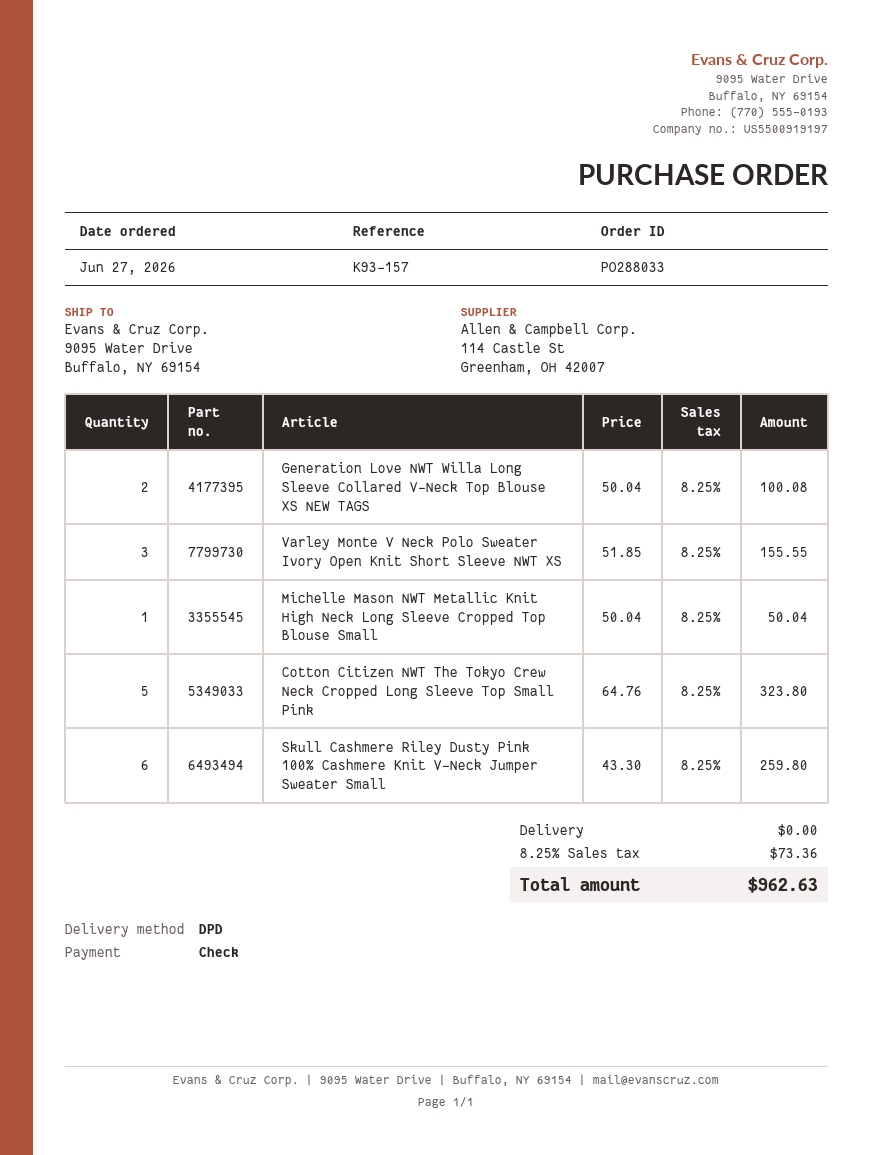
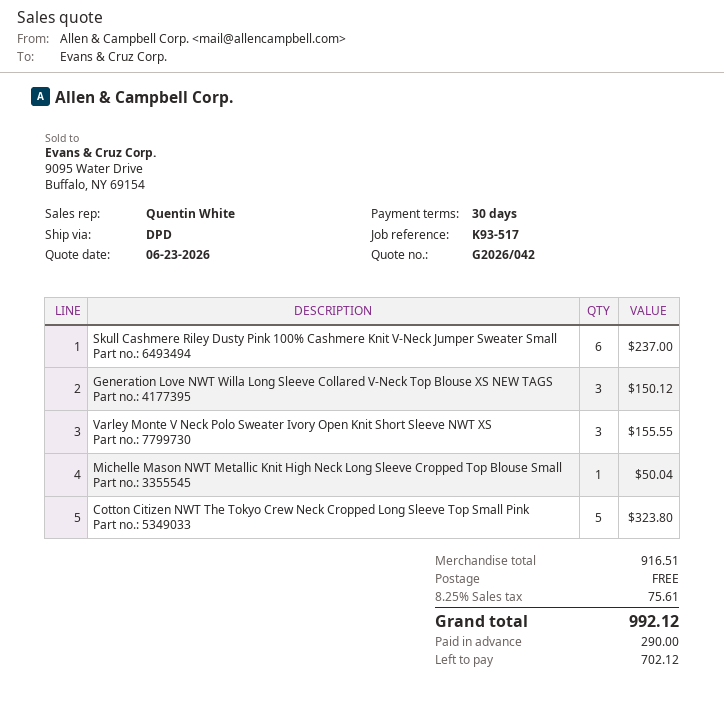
reference: K93-157 -> K93-517
Generation Love NWT Willa Long Sleeve Collared V-Neck Top Blouse XS NEW TAGS: 2 for 100.08 -> 3 for 150.12
Skull Cashmere Riley Dusty Pink 100% Cashmere Knit V-Neck Jumper Sweater Small: 6 for 259.80 -> 6 for 237.00
tax: 8.25% = 73.36 -> 8.25% = 75.61
total: 962.63 -> 992.12

